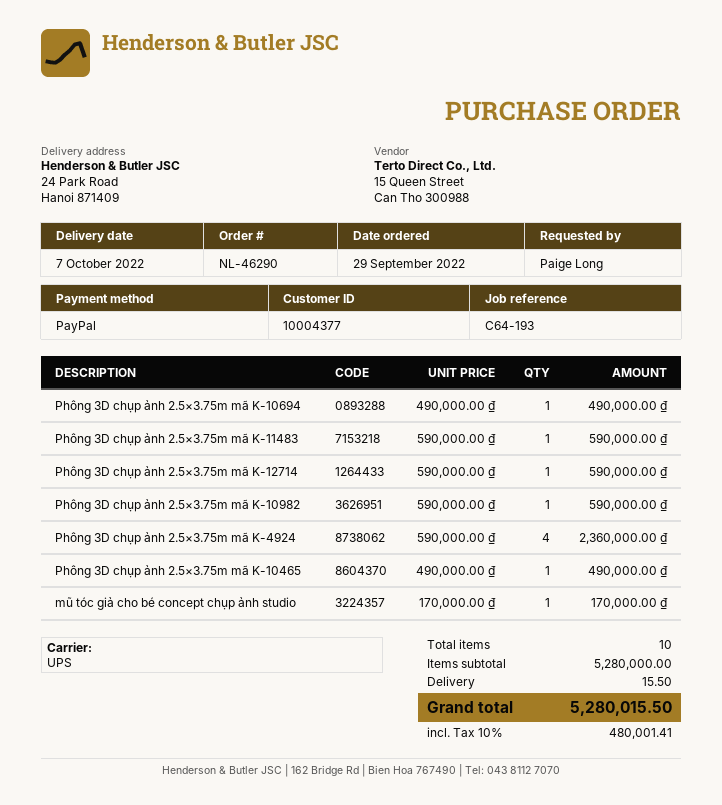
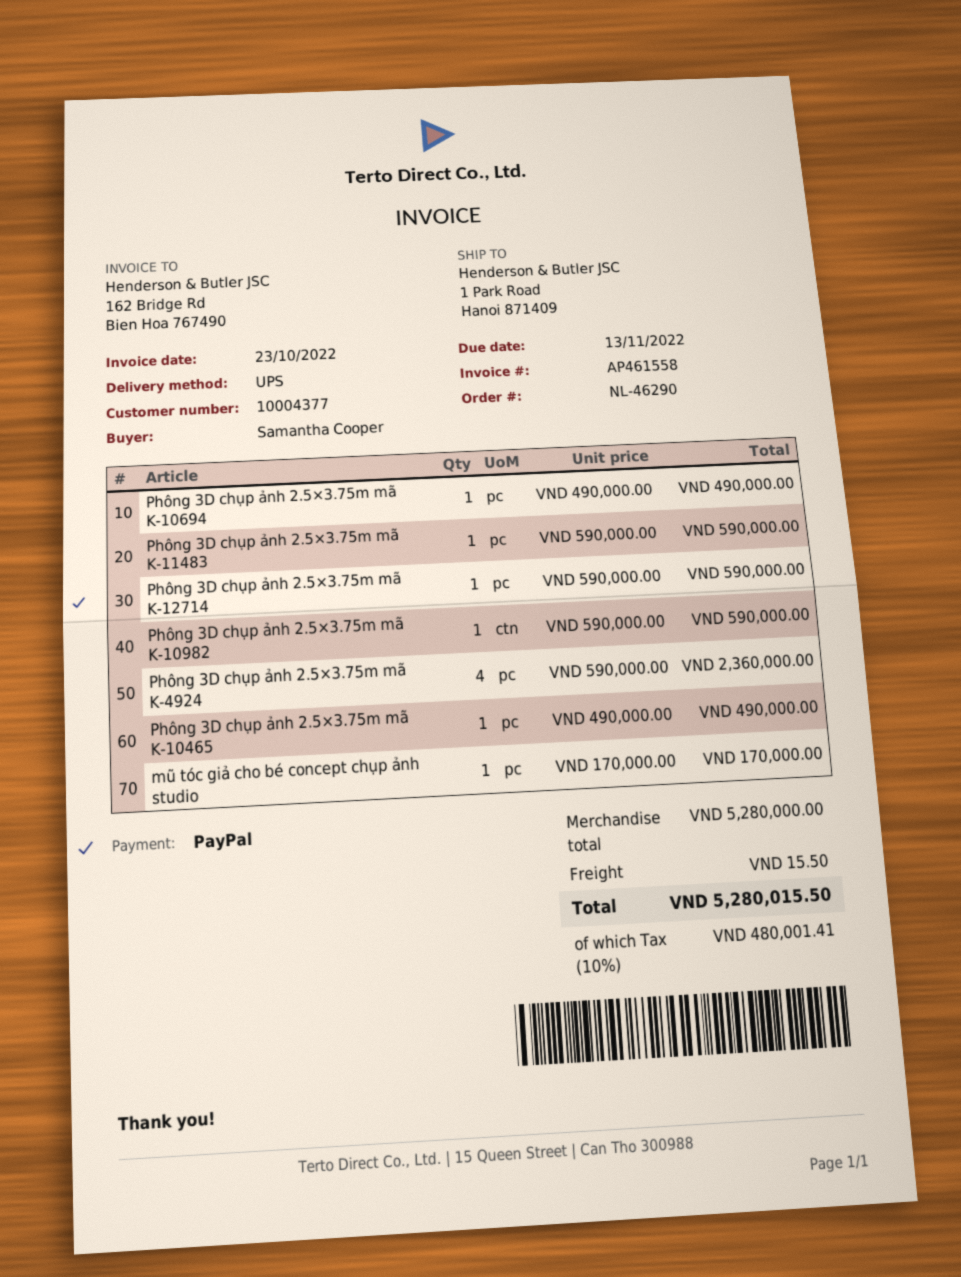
ordered by: Paige Long -> Samantha Cooper
ship to: 24 Park Road, Hanoi 871409 -> 1 Park Road, Hanoi 871409

